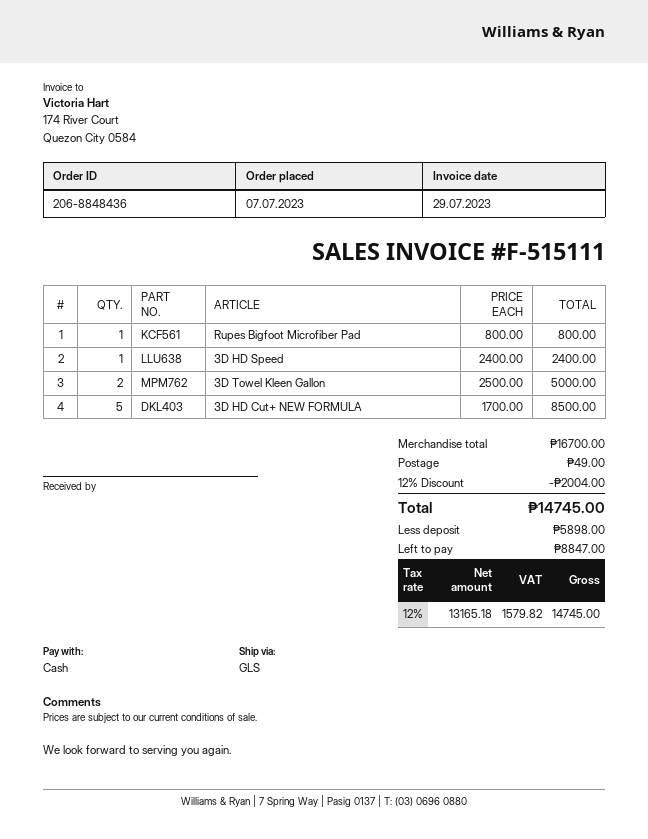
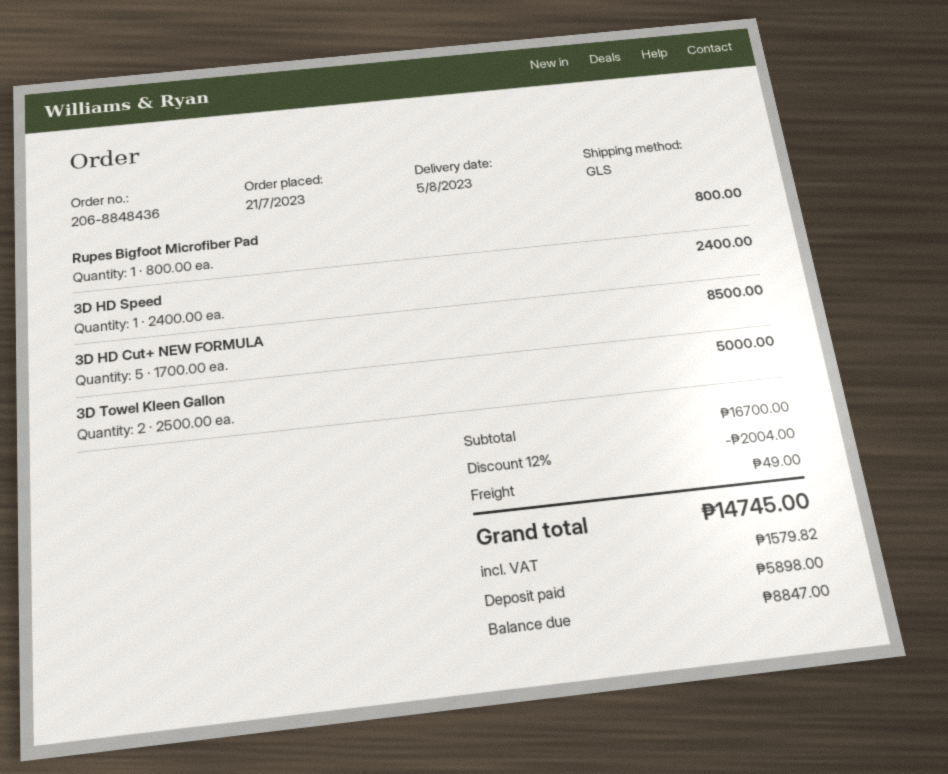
order date: 2023-07-07 -> 2023-07-21

